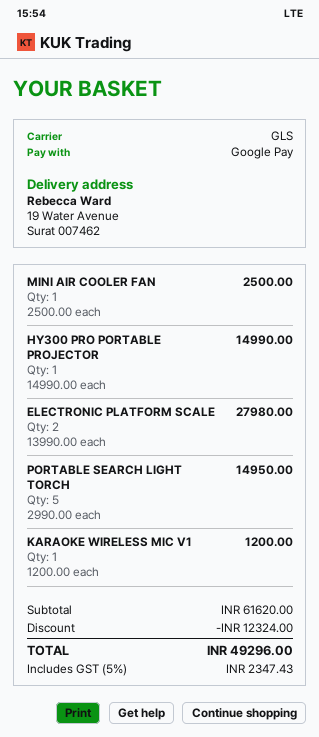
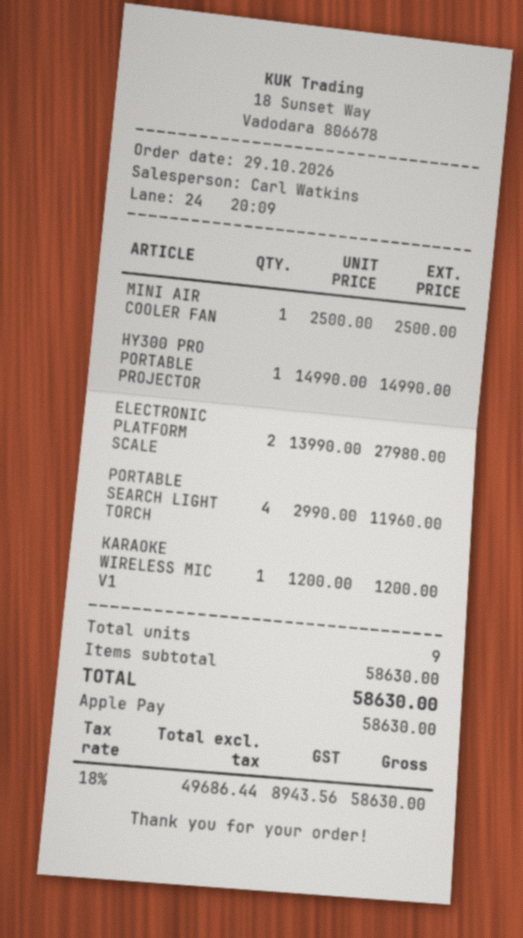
payment method: Google Pay -> Apple Pay
PORTABLE SEARCH LIGHT TORCH: 5 x 2990.00 = 14950.00 -> 4 x 2990.00 = 11960.00
subtotal: 61620.00 -> 58630.00
discount: 12324.00 -> none
tax: 5% = 2347.43 -> 18% = 8943.56
total: 49296.00 -> 58630.00

